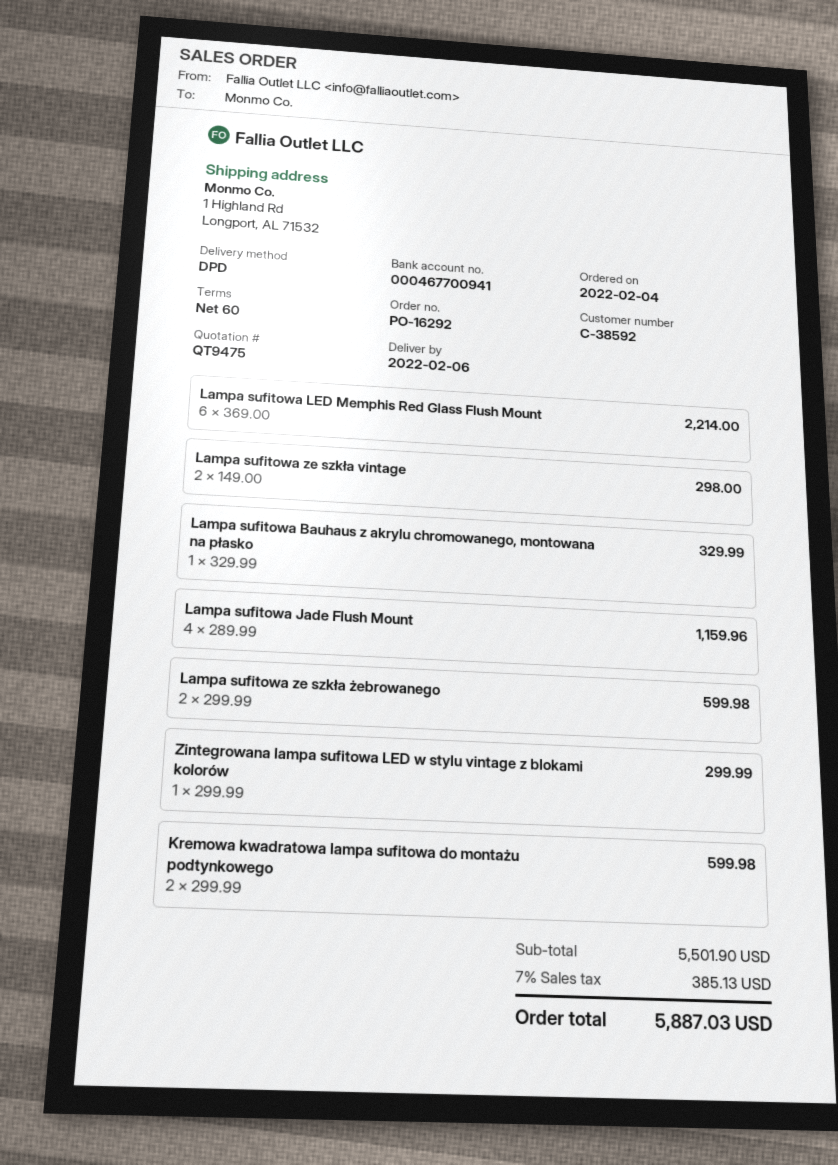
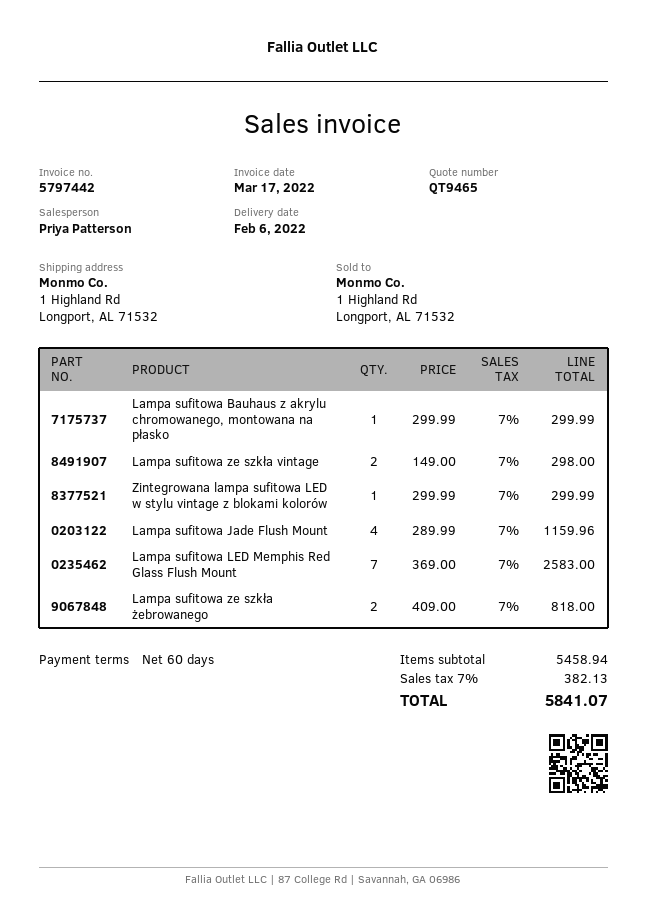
quote number: QT9475 -> QT9465
Lampa sufitowa LED Memphis Red Glass Flush Mount: 6 x 369.00 = 2214.00 -> 7 x 369.00 = 2583.00
Lampa sufitowa Bauhaus z akrylu chromowanego, montowana na płasko: 1 x 329.99 = 329.99 -> 1 x 299.99 = 299.99
Lampa sufitowa ze szkła żebrowanego: 2 x 299.99 = 599.98 -> 2 x 409.00 = 818.00
Kremowa kwadratowa lampa sufitowa do montażu podtynkowego: 2 x 299.99 = 599.98 -> none
subtotal: 5501.90 -> 5458.94
tax: 7% = 385.13 -> 7% = 382.13
total: 5887.03 -> 5841.07

